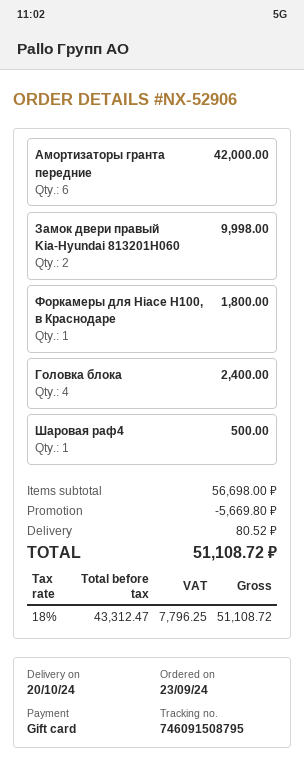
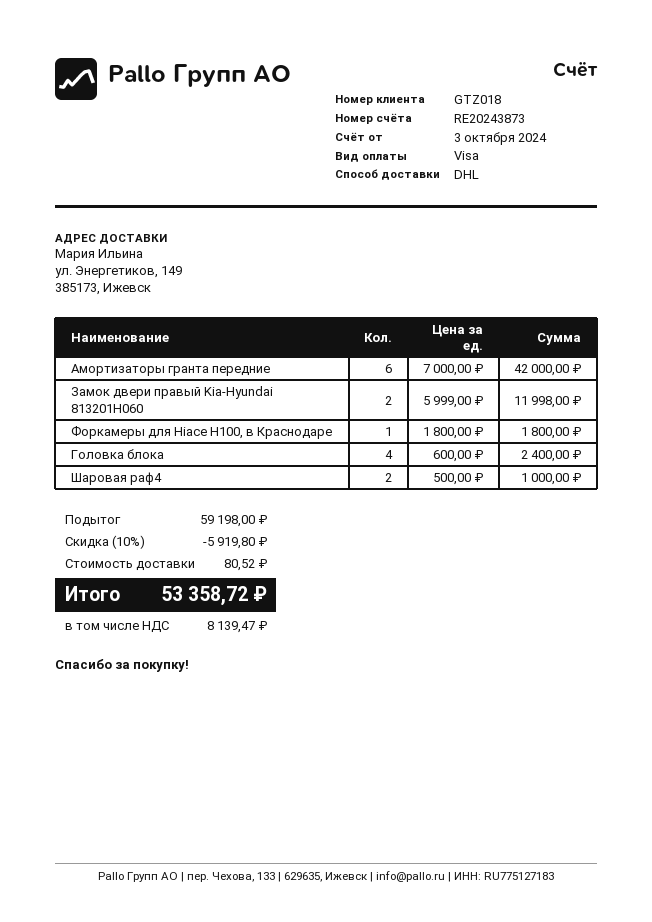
payment method: gift card -> Visa
Замок двери правый Kia-Hyundai 813201H060: 2 for 9998.00 -> 2 for 11998.00
Шаровая раф4: 1 for 500.00 -> 2 for 1000.00
subtotal: 56698.00 -> 59198.00
discount: 5669.80 -> 5919.80
tax: 7796.25 -> 8139.47
total: 51108.72 -> 53358.72

